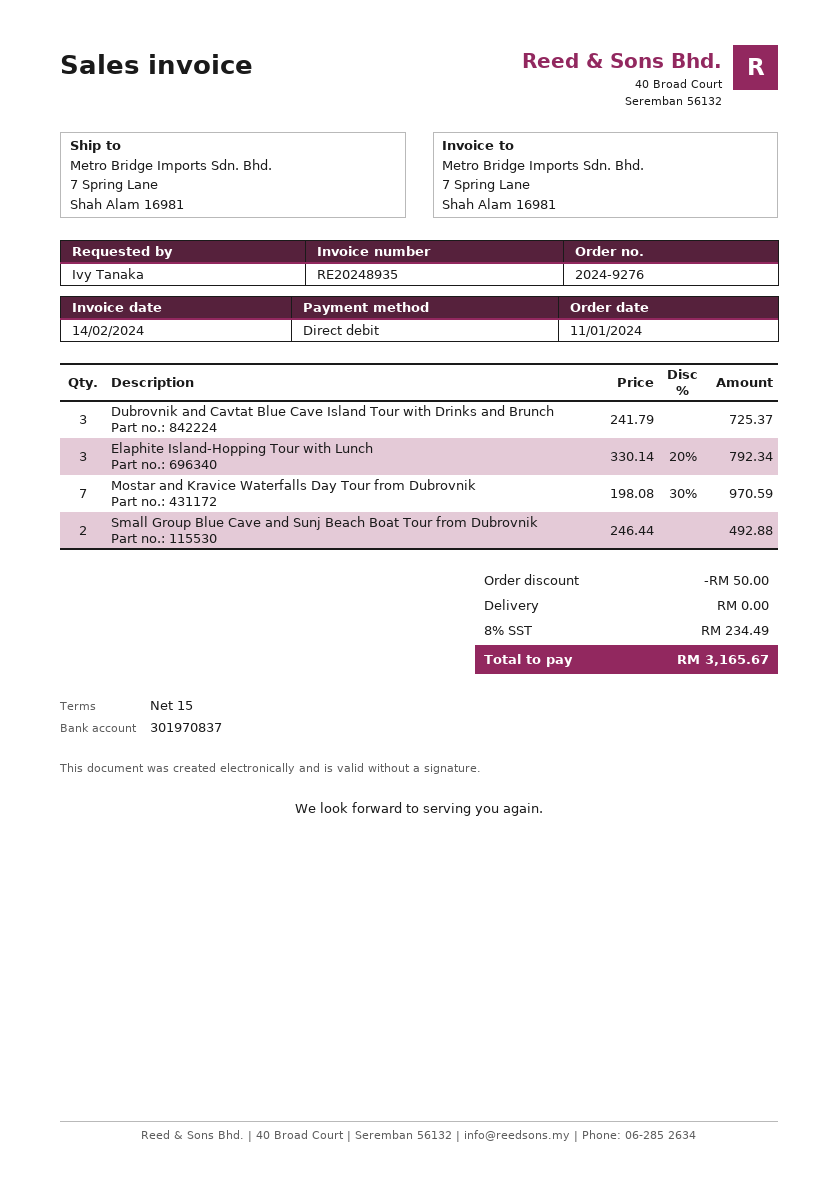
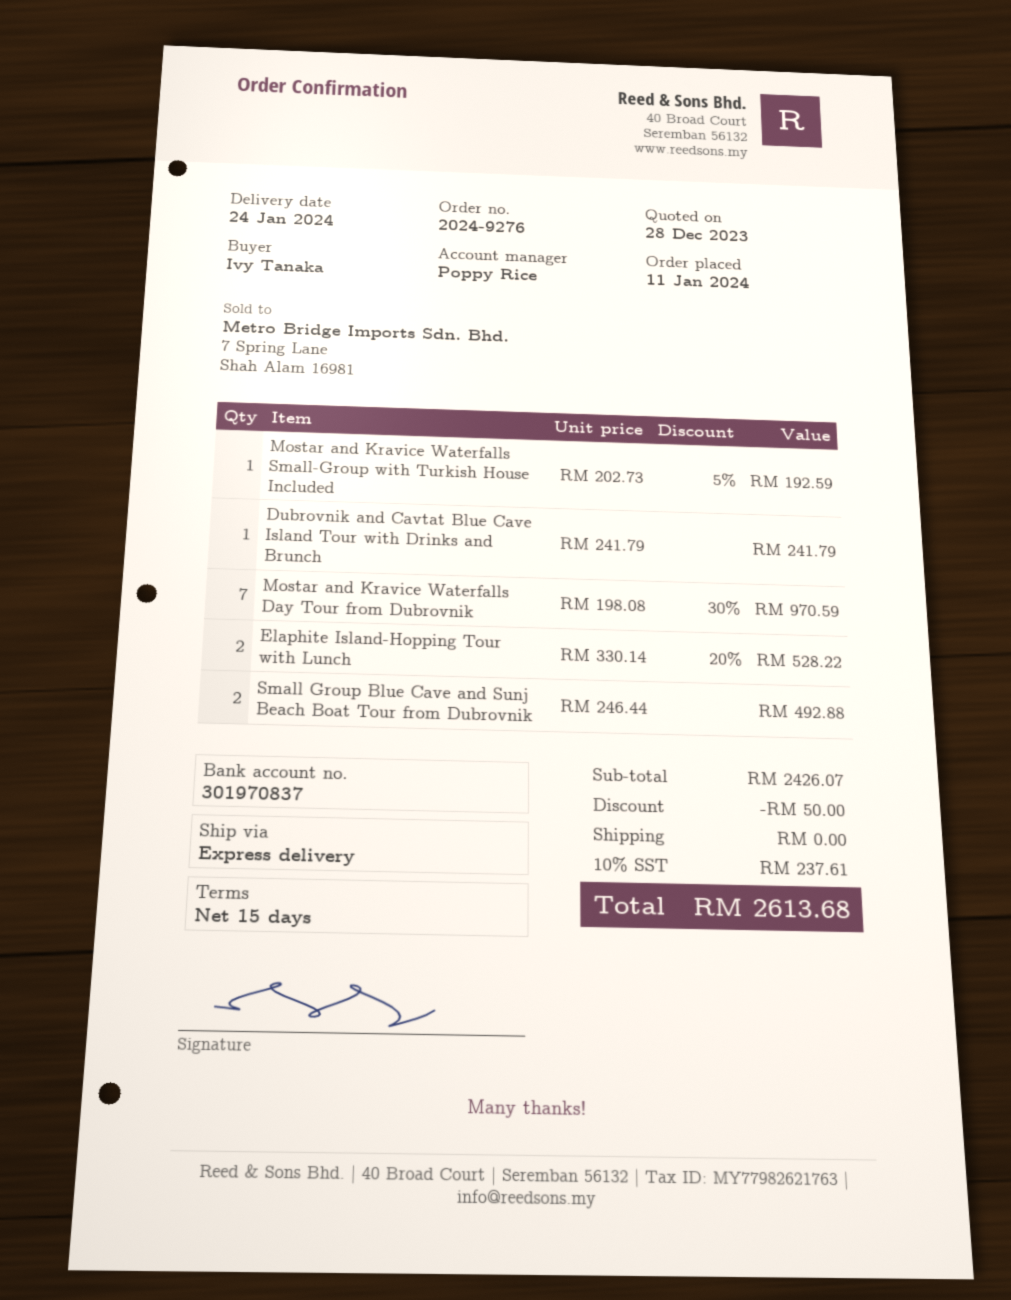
Dubrovnik and Cavtat Blue Cave Island Tour with Drinks and Brunch: 3 x 241.79 = 725.37 -> 1 x 241.79 = 241.79
Elaphite Island-Hopping Tour with Lunch: 3 x 330.14 - 20% = 792.34 -> 2 x 330.14 - 20% = 528.22
Mostar and Kravice Waterfalls Small-Group with Turkish House Included: none -> 1 x 202.73 - 5% = 192.59
tax: 8% = 234.49 -> 10% = 237.61
total: 3165.67 -> 2613.68

